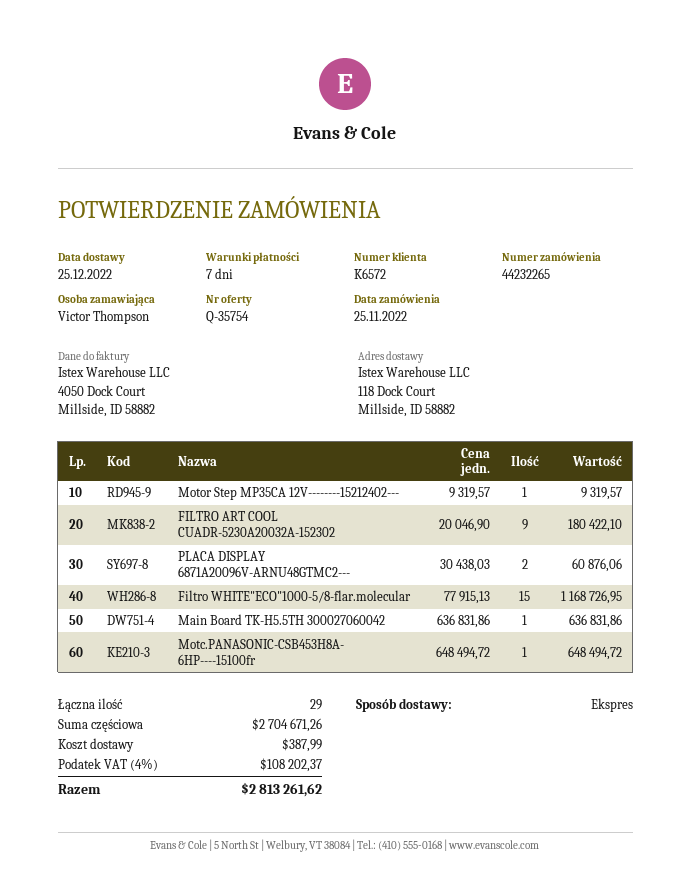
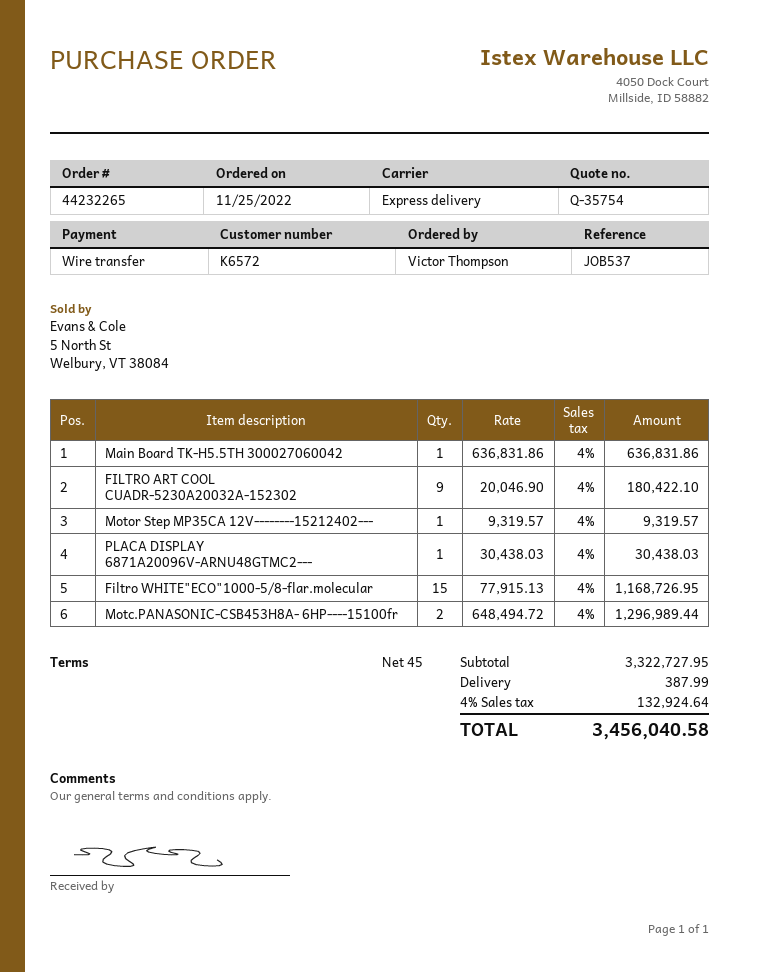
payment terms: 7 days -> 45 days
PLACA DISPLAY 6871A20096V-ARNU48GTMC2---: 2 x 30438.03 = 60876.06 -> 1 x 30438.03 = 30438.03
Motc.PANASONIC-CSB453H8A- 6HP----15100fr: 1 x 648494.72 = 648494.72 -> 2 x 648494.72 = 1296989.44
subtotal: 2704671.26 -> 3322727.95
tax: 4% = 108202.37 -> 4% = 132924.64
total: 2813261.62 -> 3456040.58

